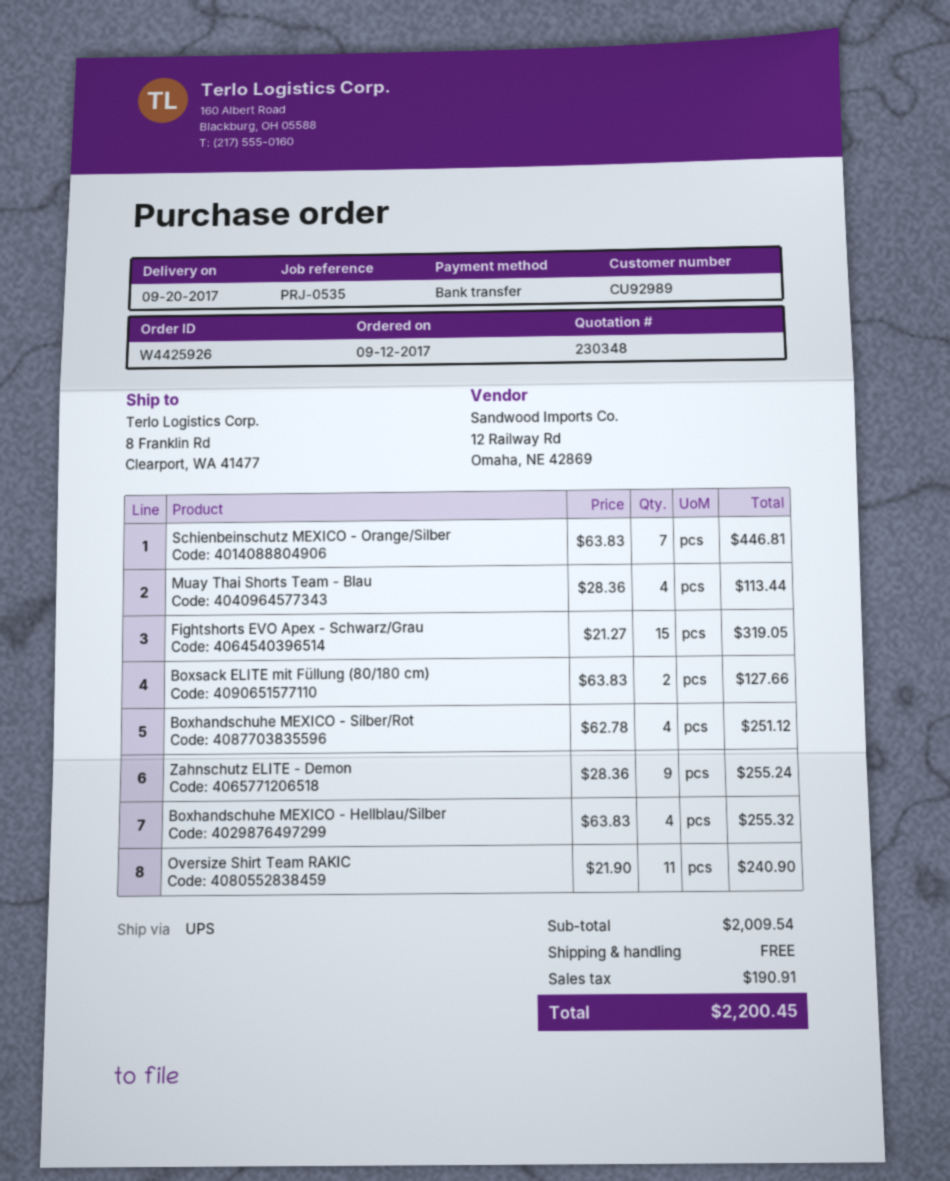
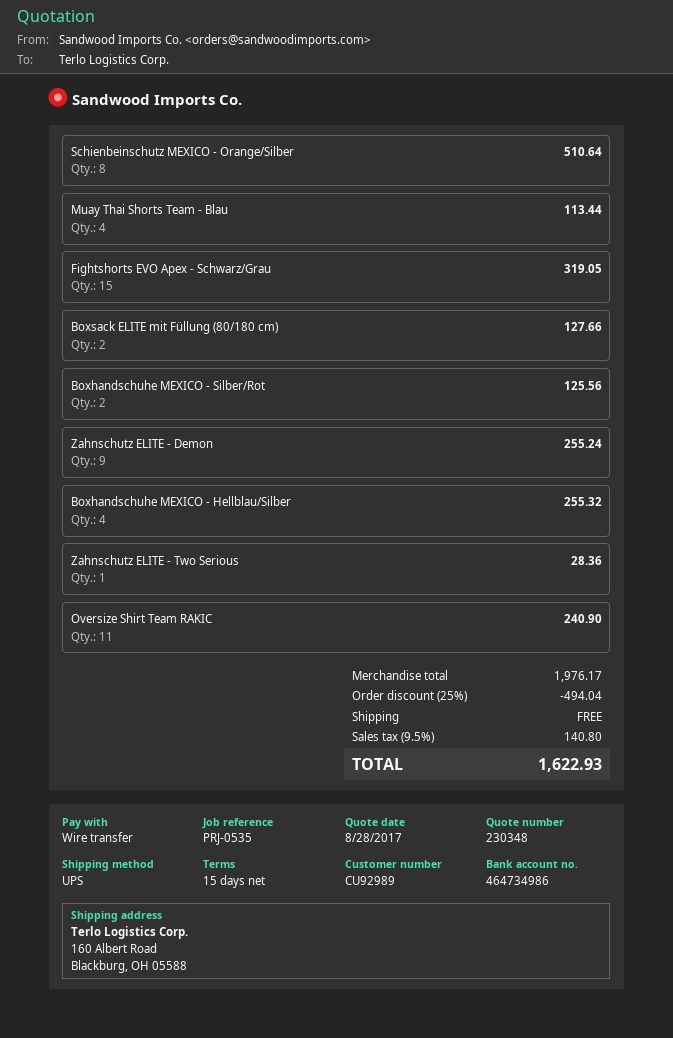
ship to: 8 Franklin Rd, Clearport, WA 41477 -> 160 Albert Road, Blackburg, OH 05588
Schienbeinschutz MEXICO - Orange/Silber: 7 for 446.81 -> 8 for 510.64
Boxhandschuhe MEXICO - Silber/Rot: 4 for 251.12 -> 2 for 125.56
Zahnschutz ELITE - Two Serious: none -> 1 for 28.36
subtotal: 2009.54 -> 1976.17
discount: none -> 25% = 494.04
tax: 190.91 -> 140.80
total: 2200.45 -> 1622.93

